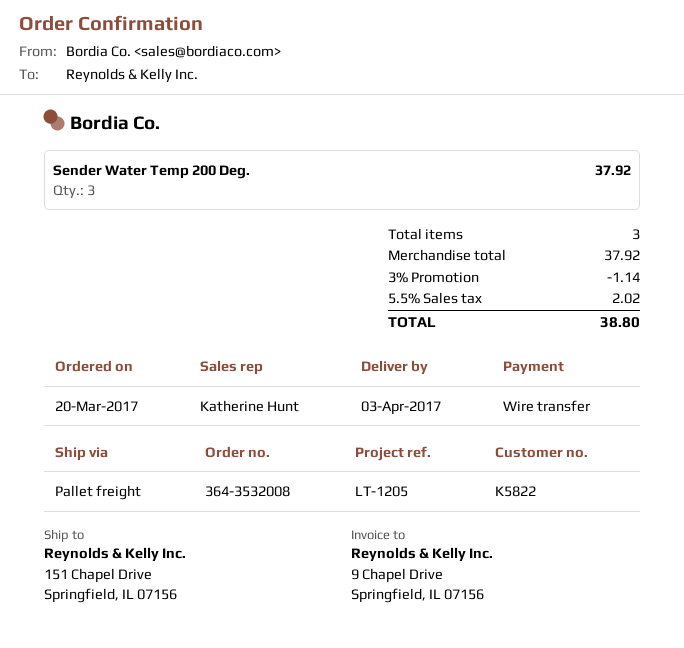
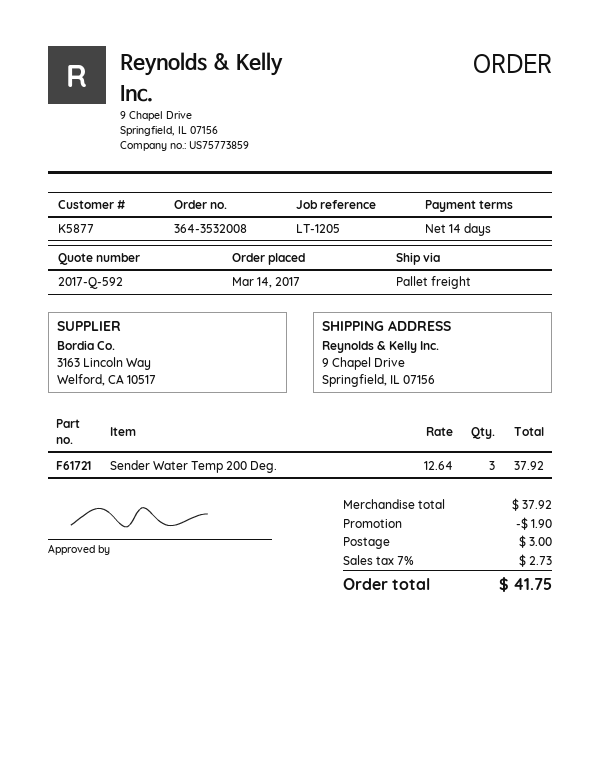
order date: 2017-03-20 -> 2017-03-14
customer number: K5822 -> K5877
ship to: 151 Chapel Drive, Springfield, IL 07156 -> 9 Chapel Drive, Springfield, IL 07156
discount: 1.14 -> 1.90
shipping: none -> 3.00
tax: 5.5% = 2.02 -> 7% = 2.73
total: 38.80 -> 41.75

